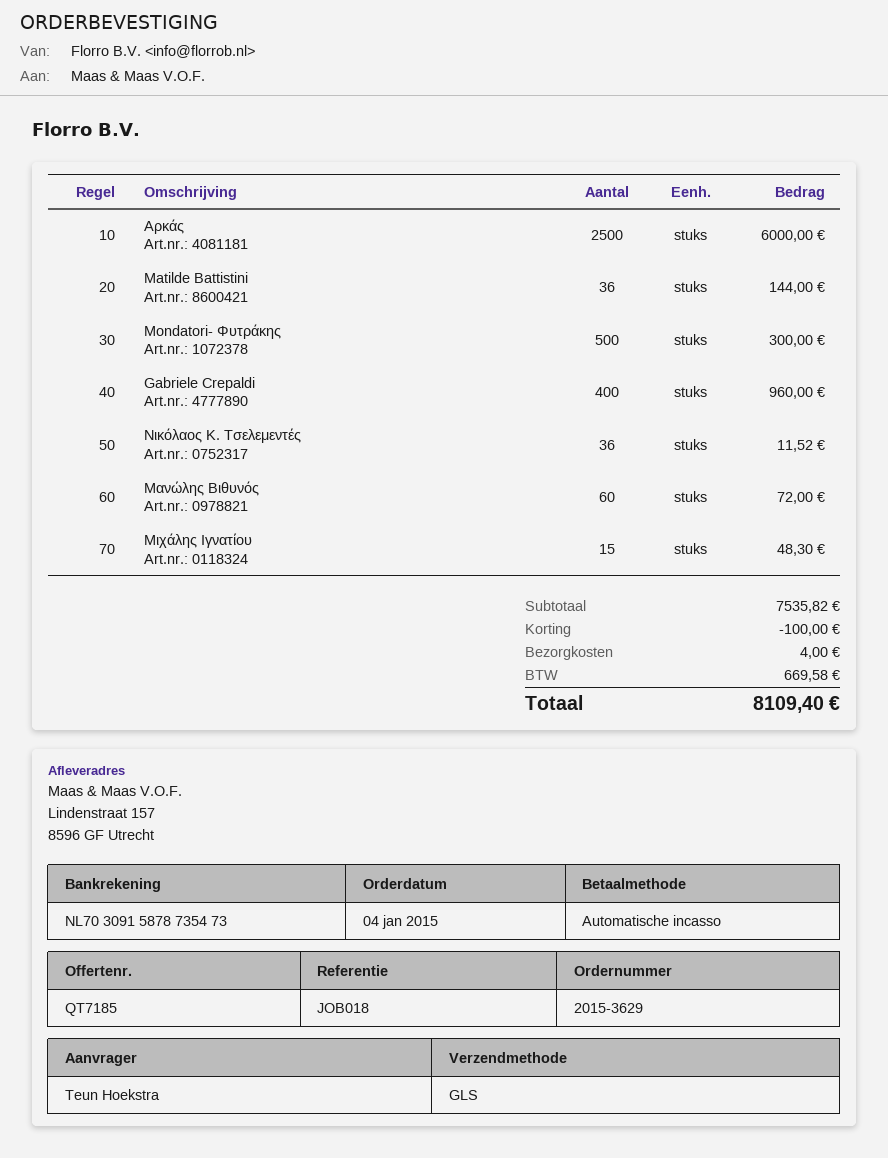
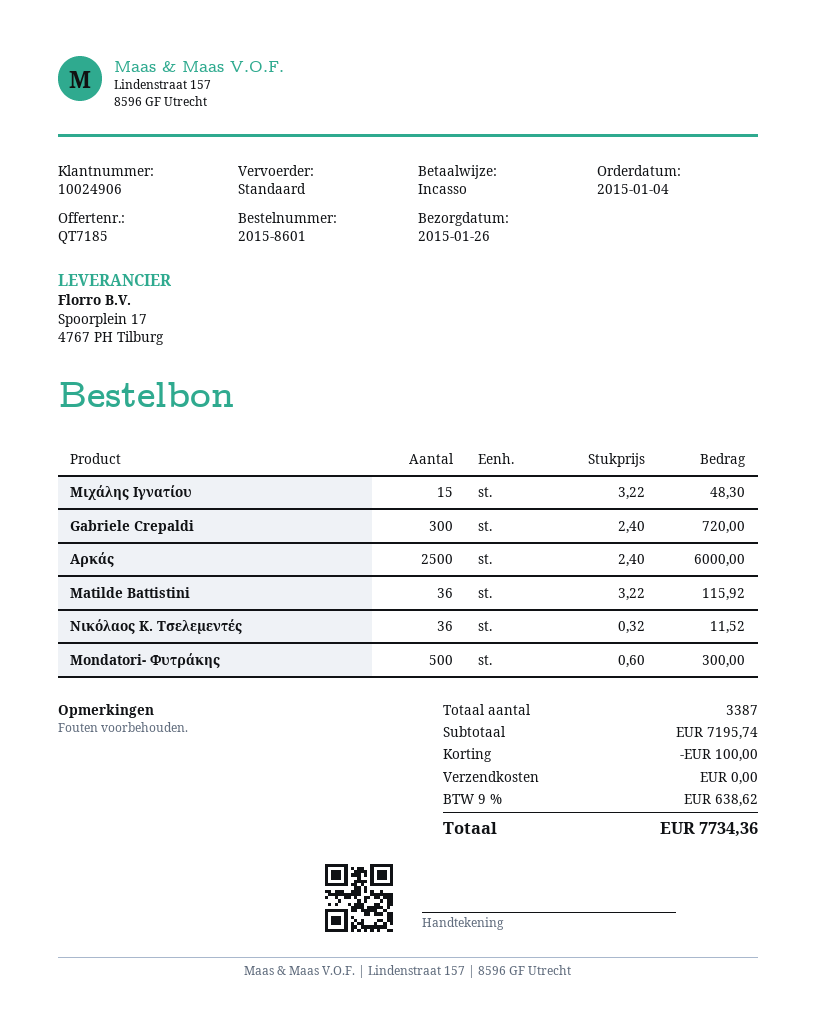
order number: 2015-3629 -> 2015-8601
shipping method: GLS -> standard
Matilde Battistini: 36 for 144.00 -> 36 for 115.92
Gabriele Crepaldi: 400 for 960.00 -> 300 for 720.00
Μανώλης Βιθυνός: 60 for 72.00 -> none
subtotal: 7535.82 -> 7195.74
shipping: 4.00 -> 0.00
tax: 669.58 -> 638.62
total: 8109.40 -> 7734.36

